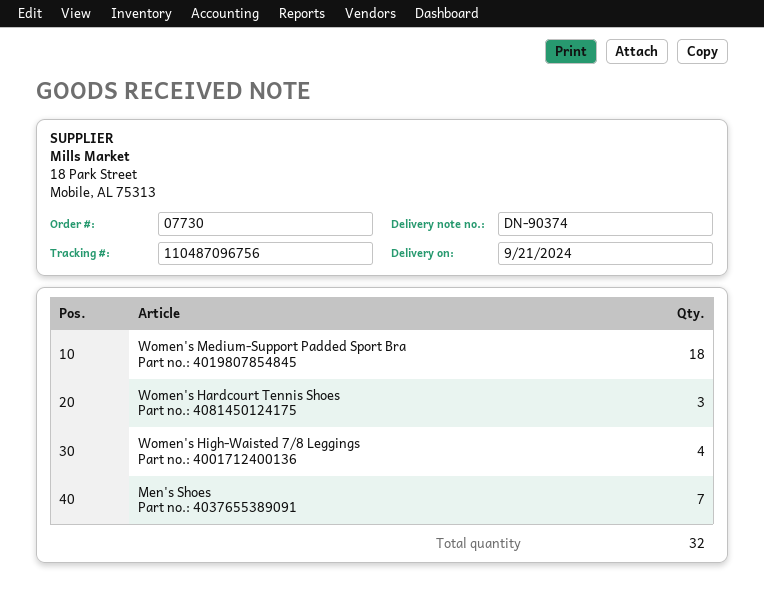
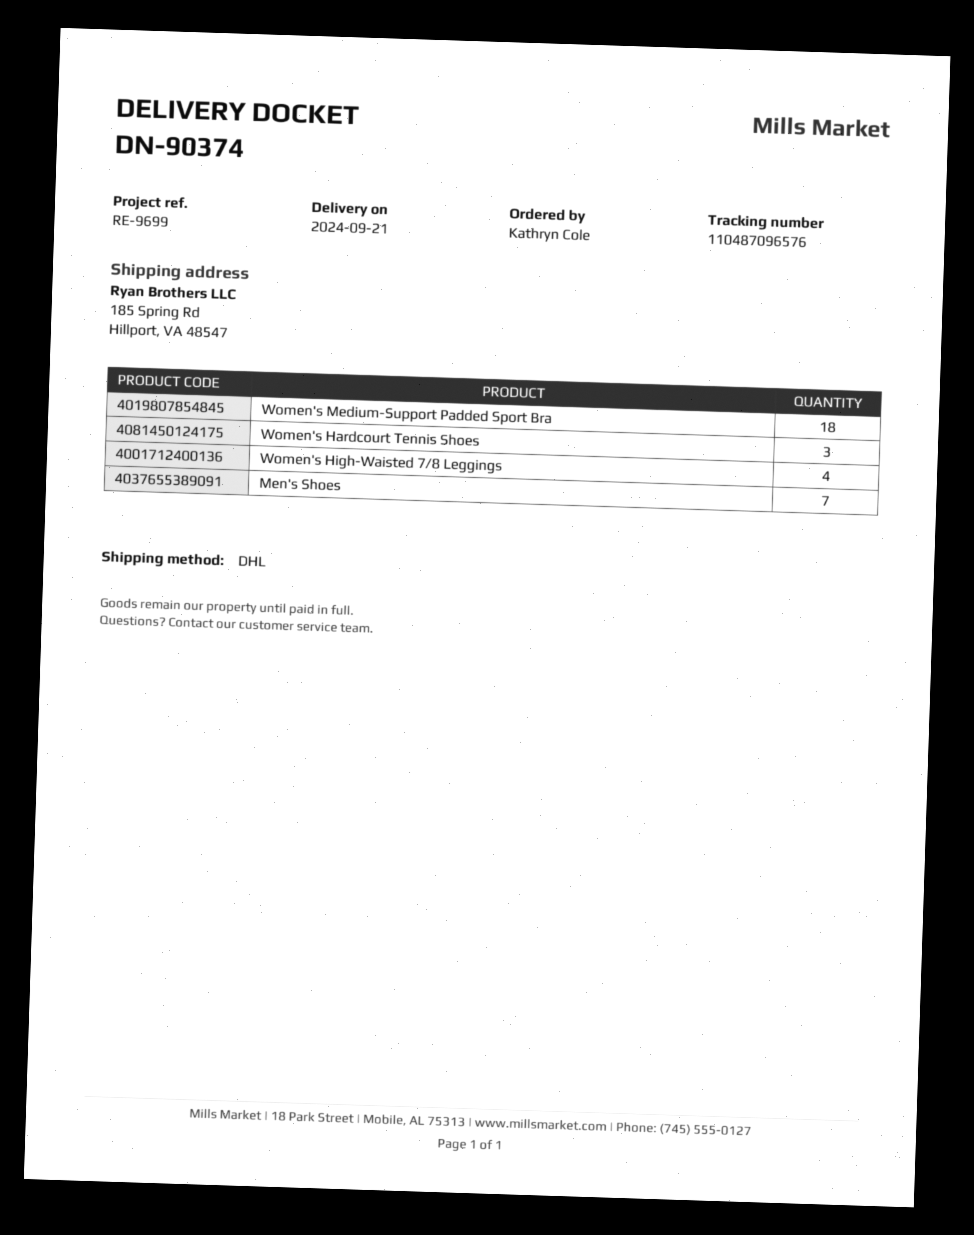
tracking number: 110487096756 -> 110487096576

